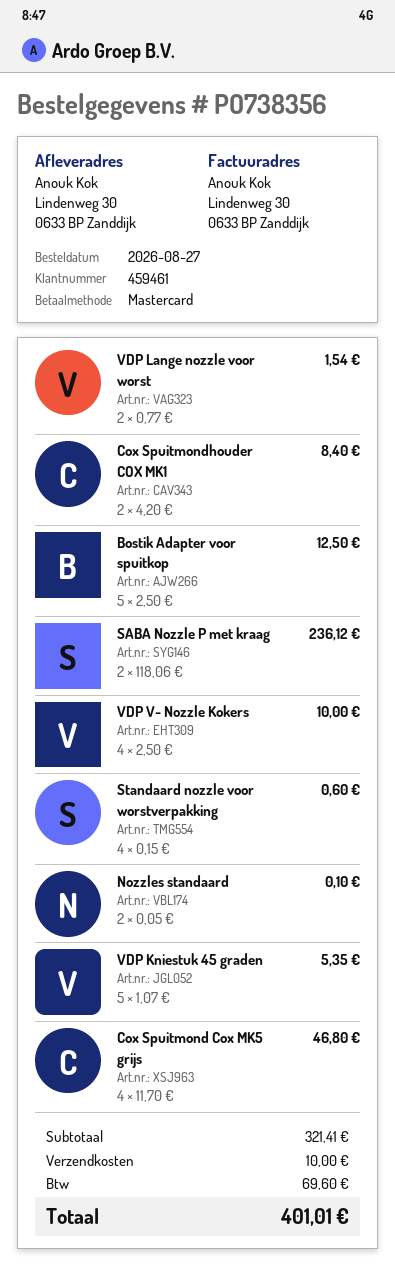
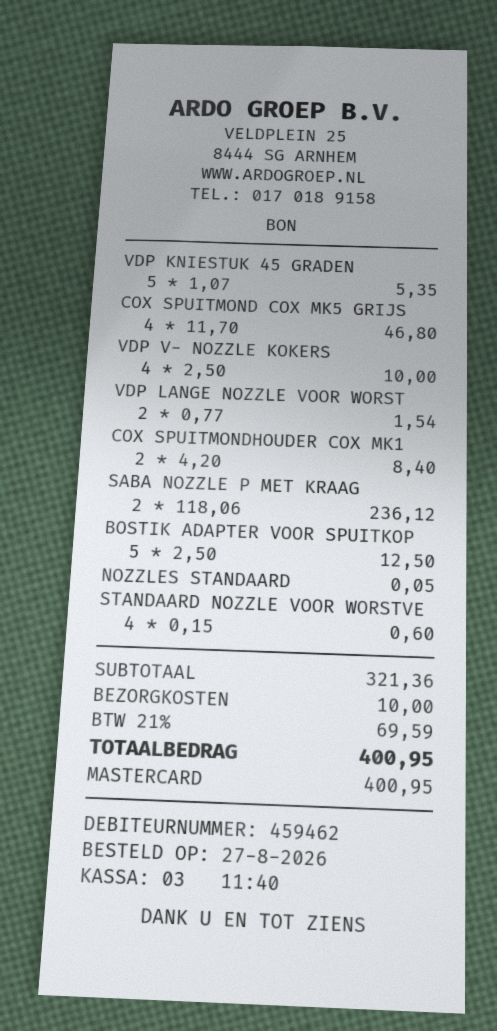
customer number: 459461 -> 459462
Nozzles standaard: 2 x 0.05 = 0.10 -> 1 x 0.05 = 0.05
subtotal: 321.41 -> 321.36
tax: 69.60 -> 69.59
total: 401.01 -> 400.95

